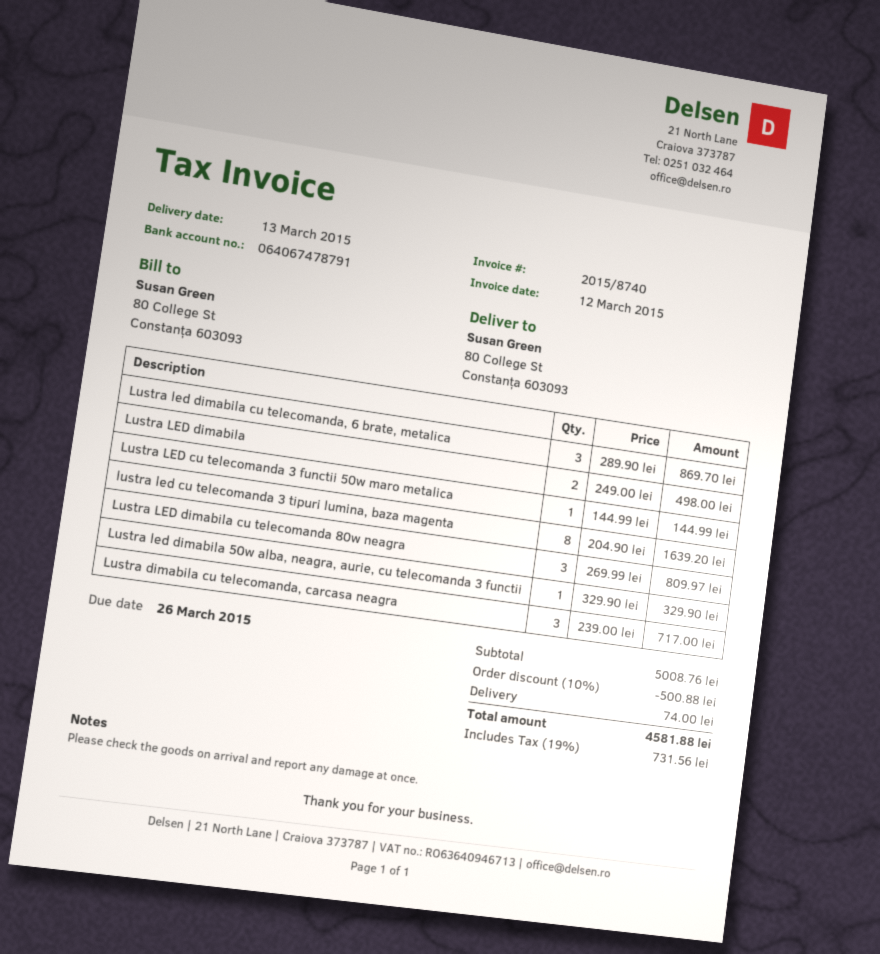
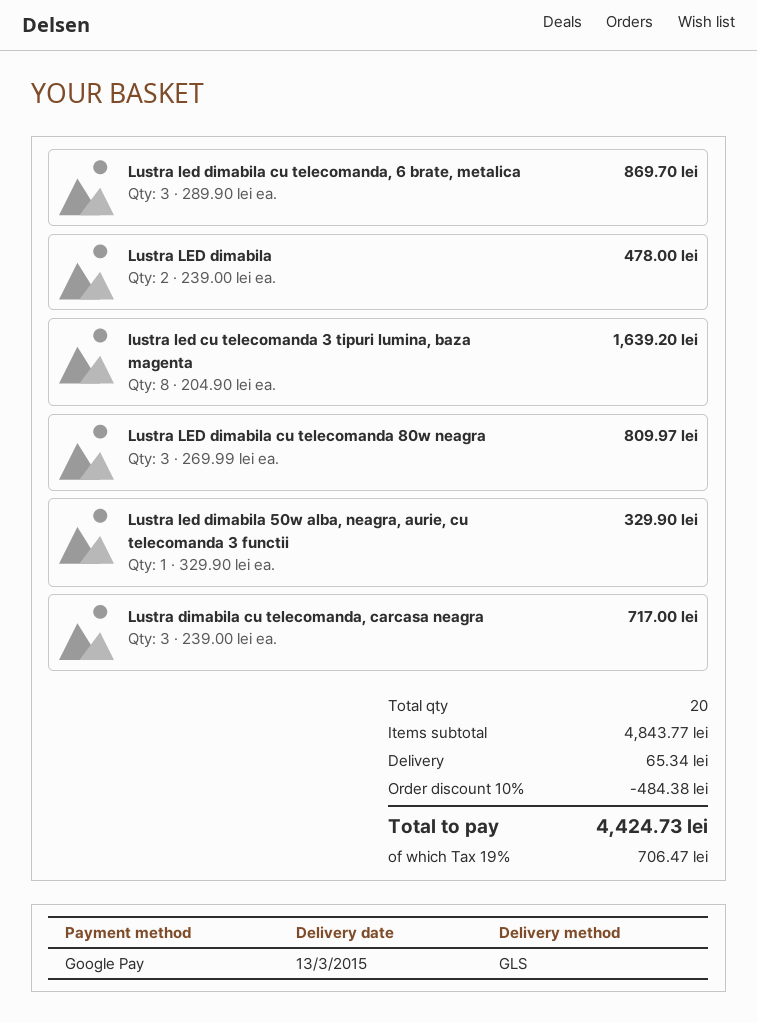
Lustra LED dimabila: 2 x 249.00 = 498.00 -> 2 x 239.00 = 478.00
Lustra LED cu telecomanda 3 functii 50w maro metalica: 1 x 144.99 = 144.99 -> none
subtotal: 5008.76 -> 4843.77
discount: 10% = 500.88 -> 10% = 484.38
shipping: 74.00 -> 65.34
tax: 19% = 731.56 -> 19% = 706.47
total: 4581.88 -> 4424.73

